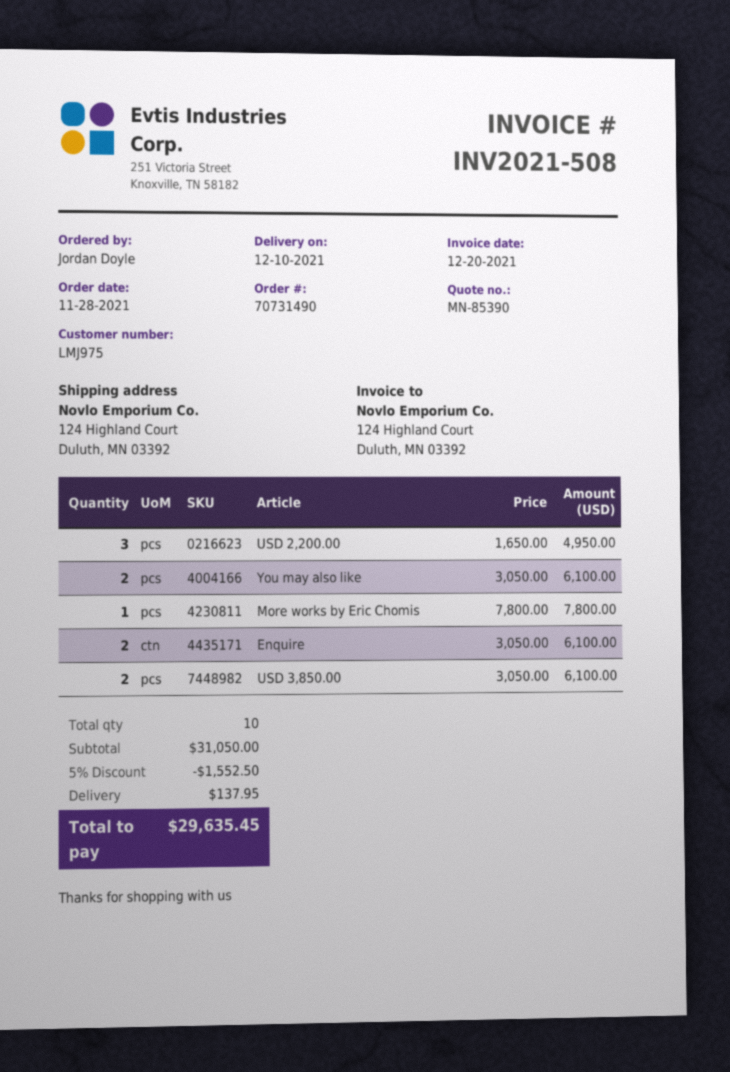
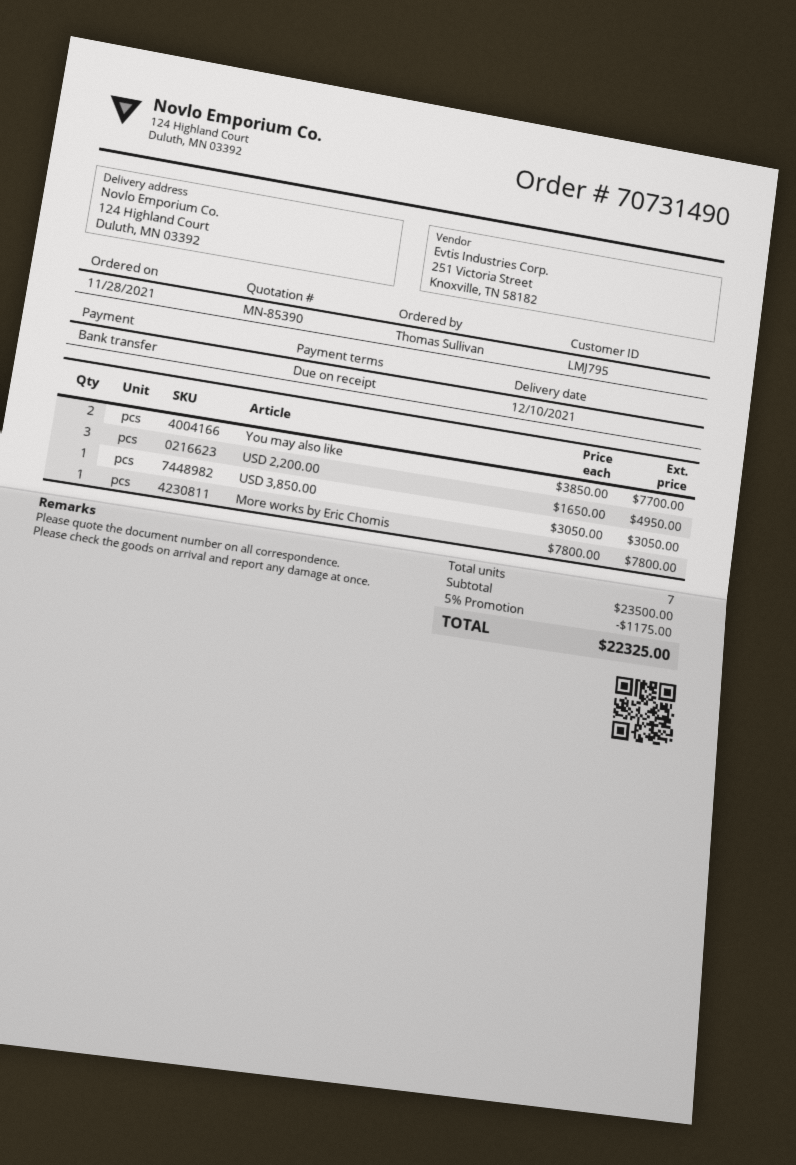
customer number: LMJ975 -> LMJ795
ordered by: Jordan Doyle -> Thomas Sullivan
You may also like: 2 x 3050.00 = 6100.00 -> 2 x 3850.00 = 7700.00
Enquire: 2 x 3050.00 = 6100.00 -> none
USD 3,850.00: 2 x 3050.00 = 6100.00 -> 1 x 3050.00 = 3050.00
total quantity: 10 -> 7
subtotal: 31050.00 -> 23500.00
discount: 5% = 1552.50 -> 5% = 1175.00
shipping: 137.95 -> none
total: 29635.45 -> 22325.00

